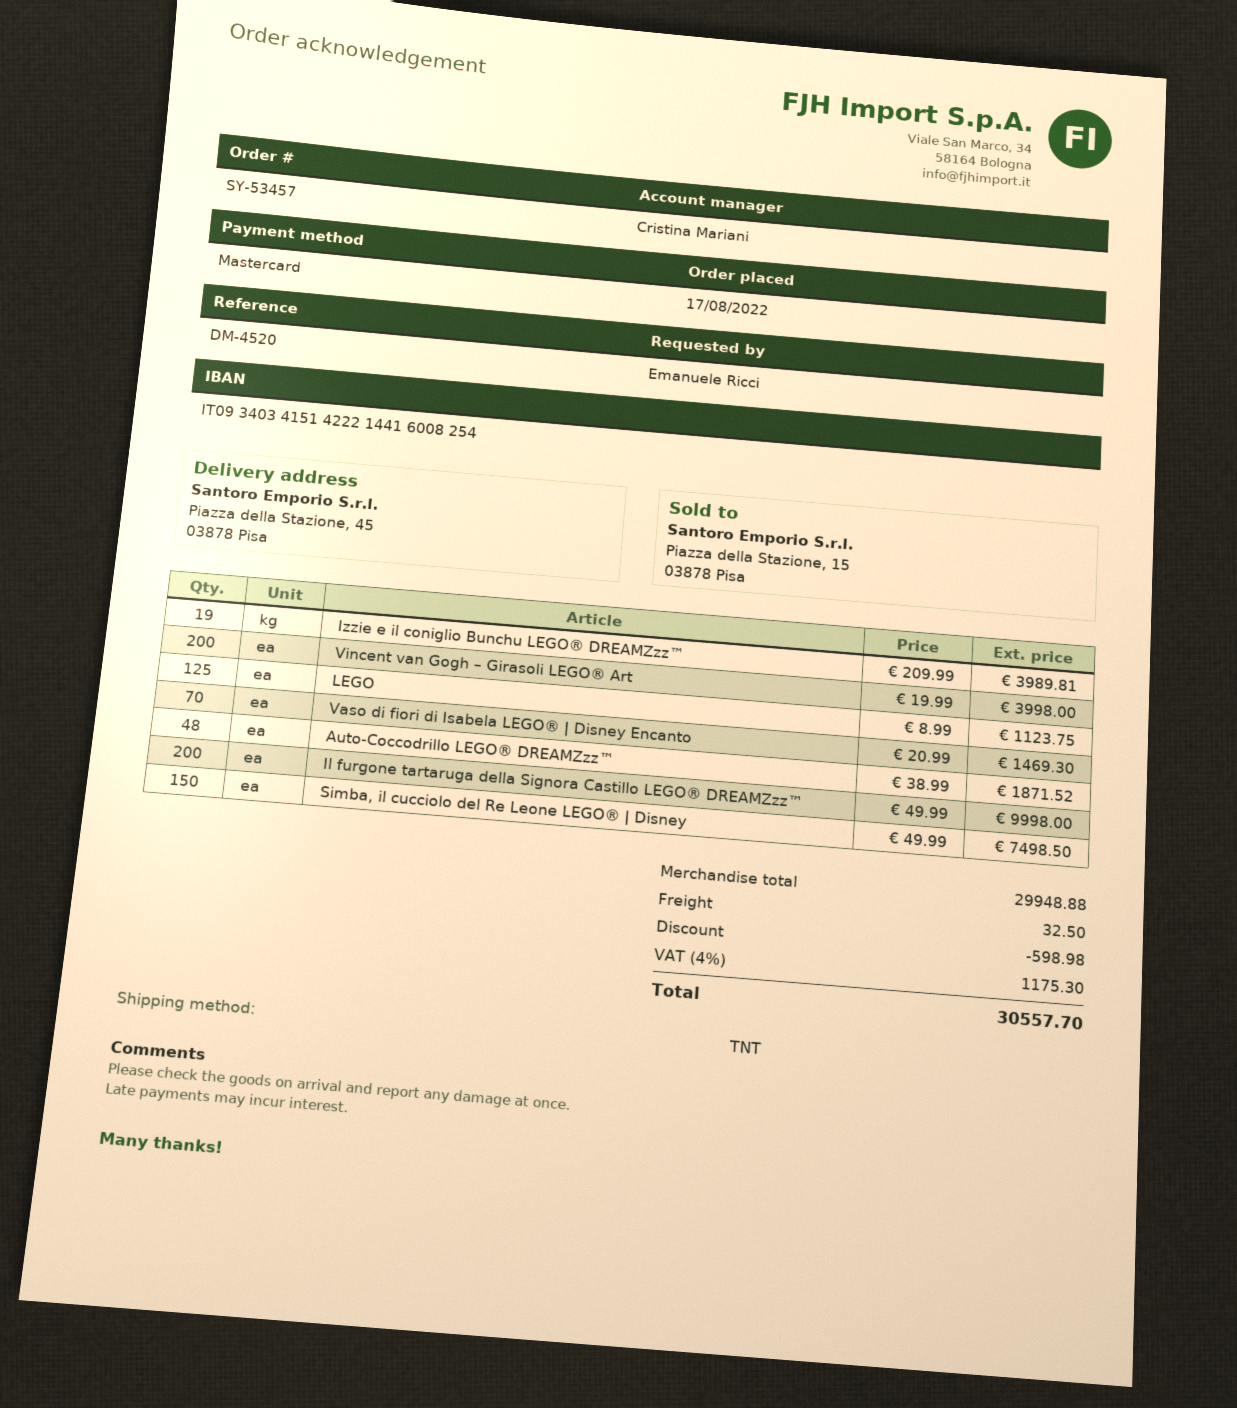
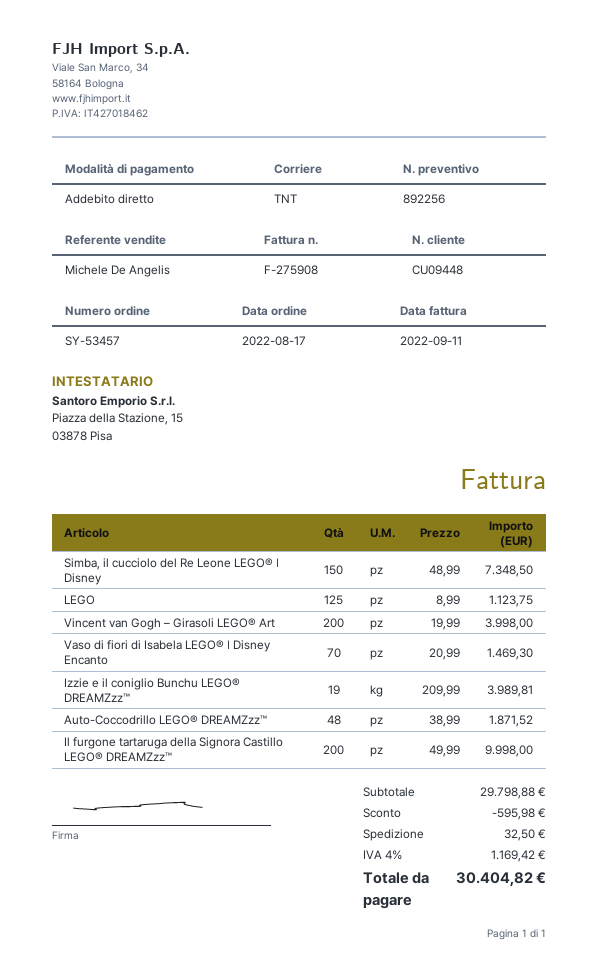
sales rep: Cristina Mariani -> Michele De Angelis
payment method: Mastercard -> direct debit
Simba, il cucciolo del Re Leone LEGO® ǀ Disney: 150 x 49.99 = 7498.50 -> 150 x 48.99 = 7348.50
subtotal: 29948.88 -> 29798.88
discount: 598.98 -> 595.98
tax: 4% = 1175.30 -> 4% = 1169.42
total: 30557.70 -> 30404.82

